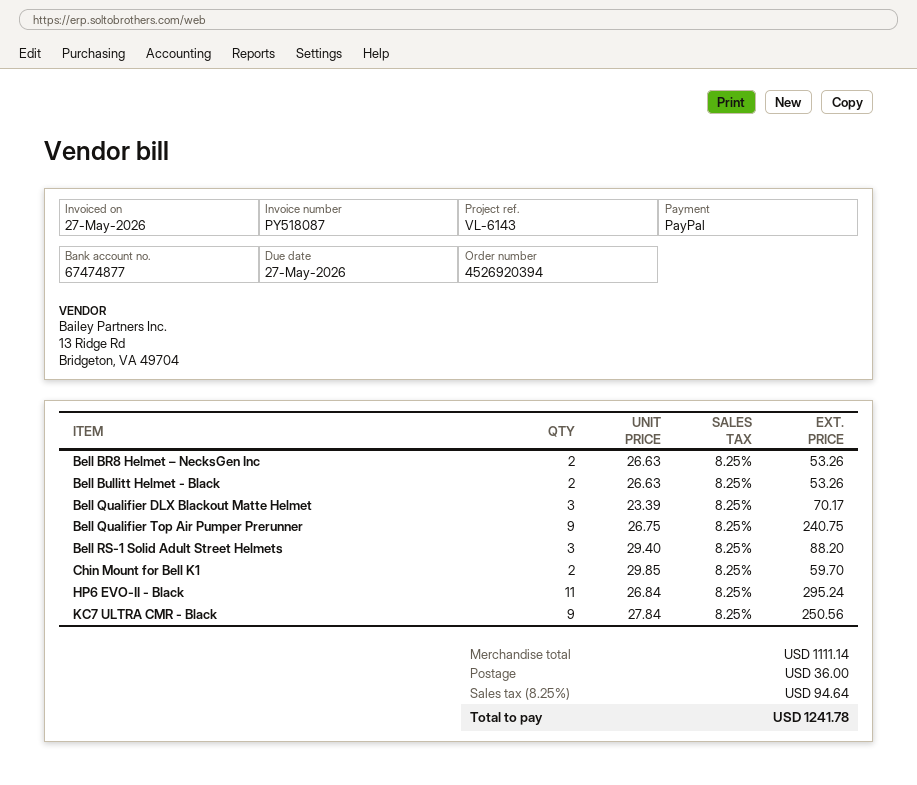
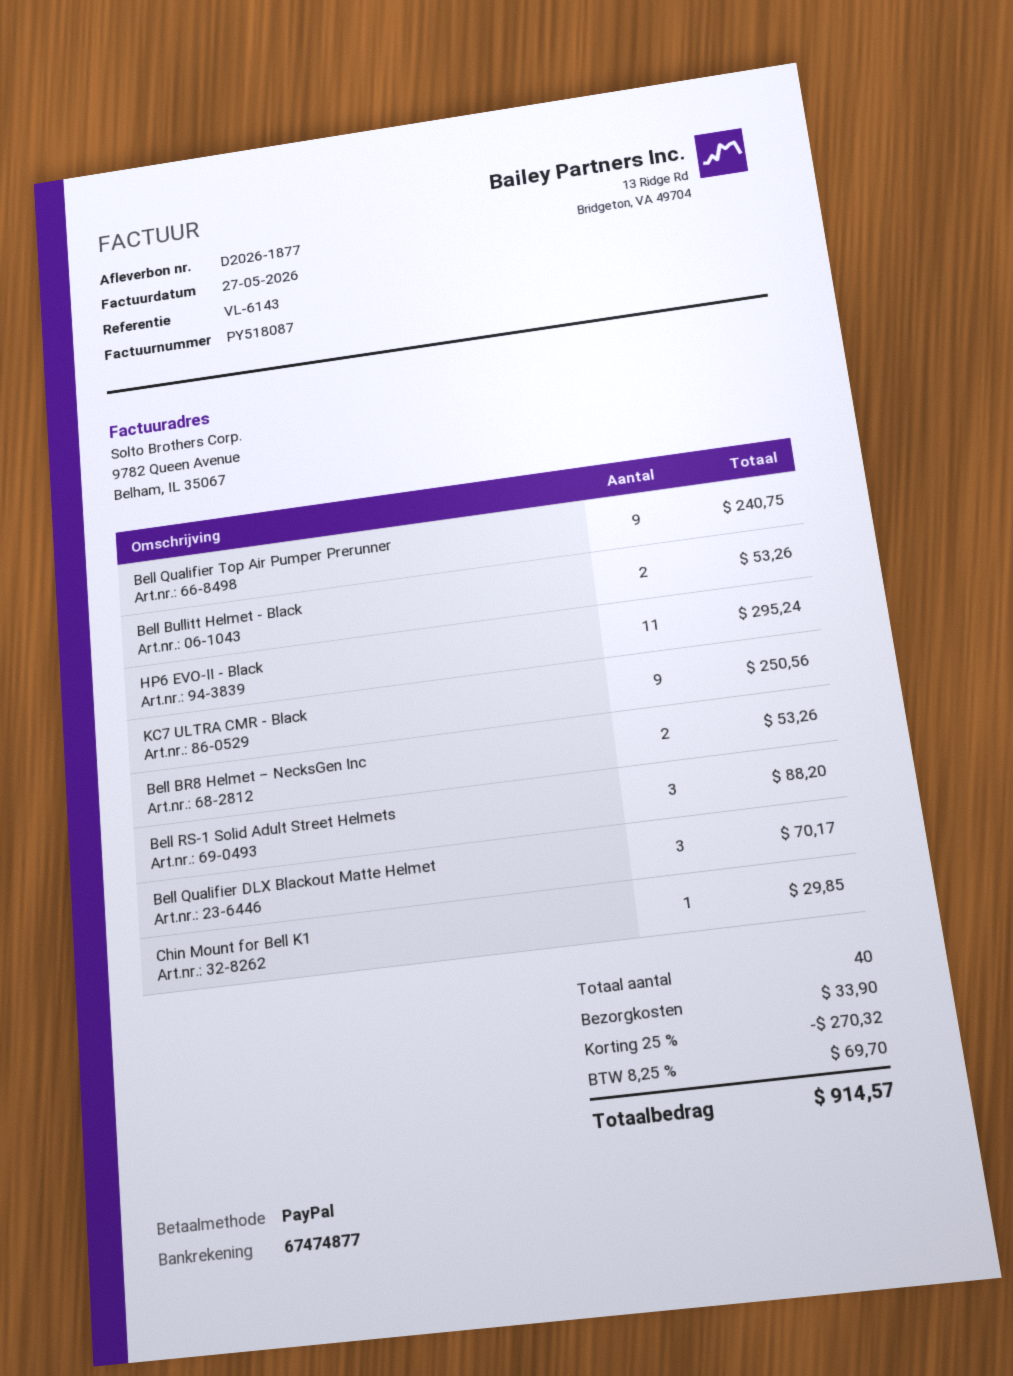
Chin Mount for Bell K1: 2 for 59.70 -> 1 for 29.85
discount: none -> 25% = 270.32
shipping: 36.00 -> 33.90
tax: 8.25% = 94.64 -> 8.25% = 69.70
total: 1241.78 -> 914.57

